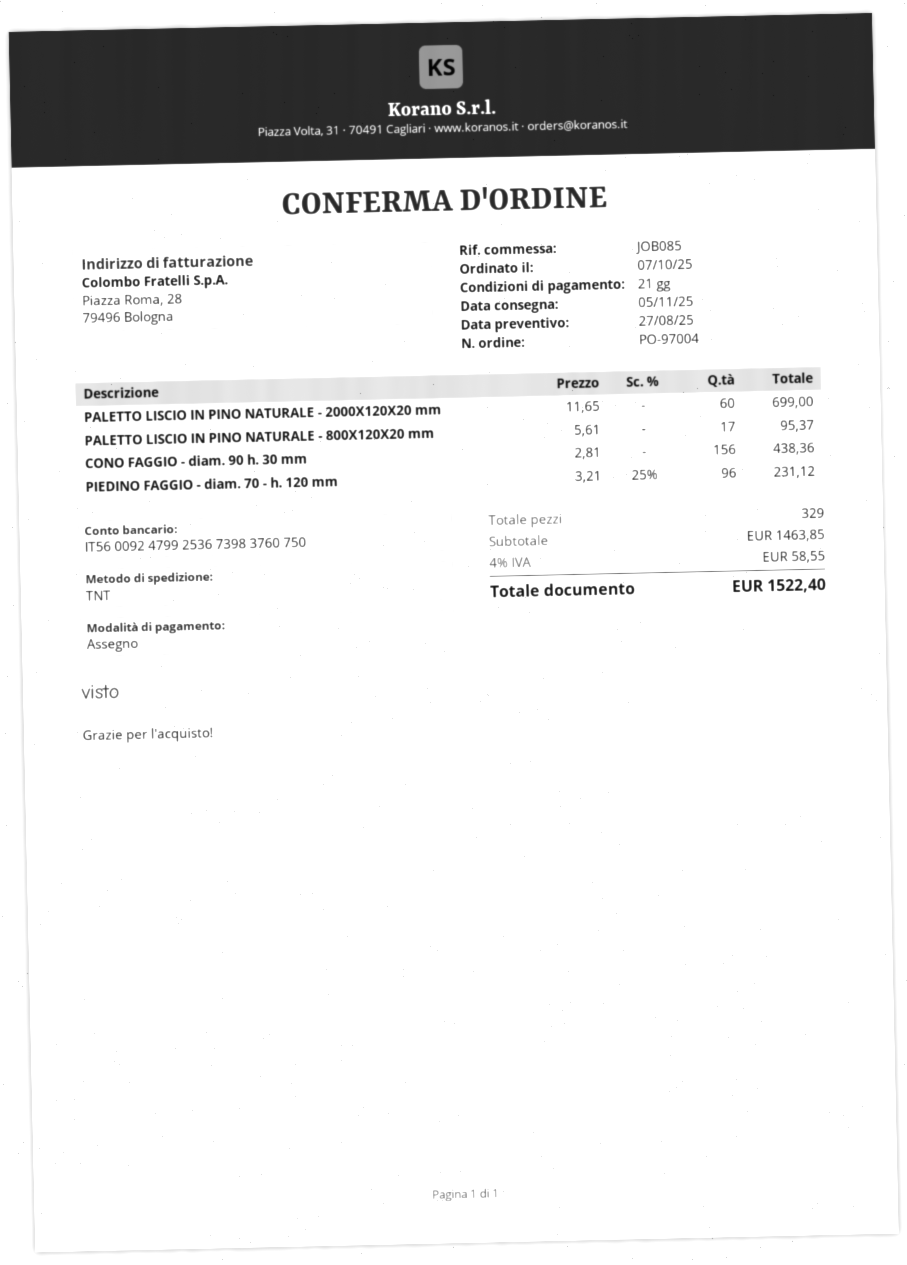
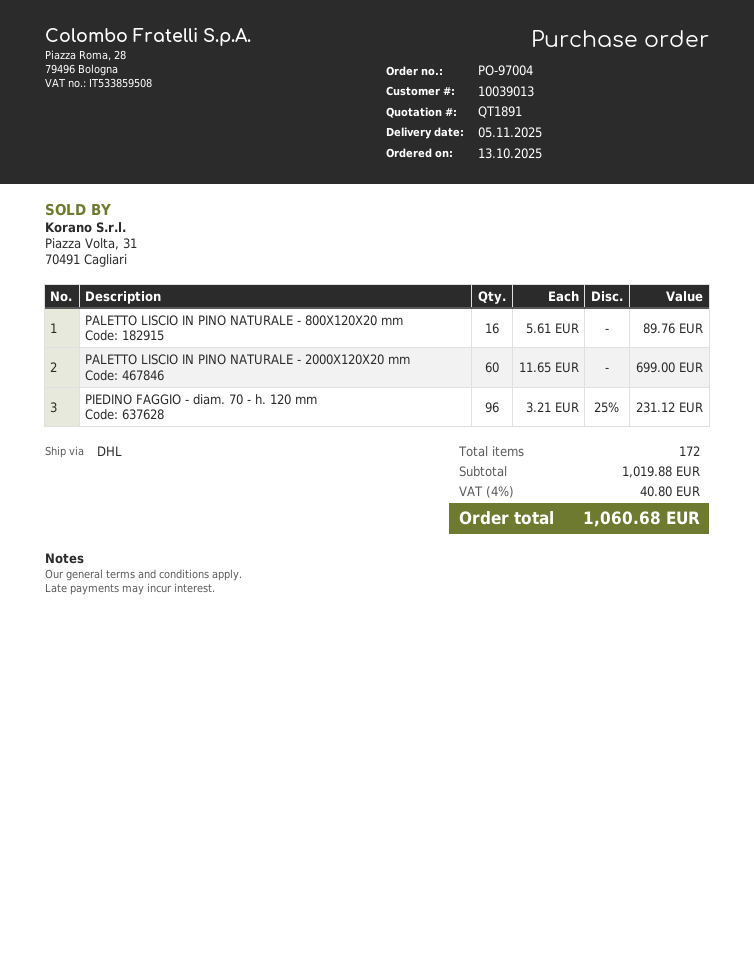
order date: 2025-10-07 -> 2025-10-13
shipping method: TNT -> DHL
PALETTO LISCIO IN PINO NATURALE - 800X120X20 mm: 17 x 5.61 = 95.37 -> 16 x 5.61 = 89.76
CONO FAGGIO - diam. 90 h. 30 mm: 156 x 2.81 = 438.36 -> none
total quantity: 329 -> 172
subtotal: 1463.85 -> 1019.88
tax: 4% = 58.55 -> 4% = 40.80
total: 1522.40 -> 1060.68

